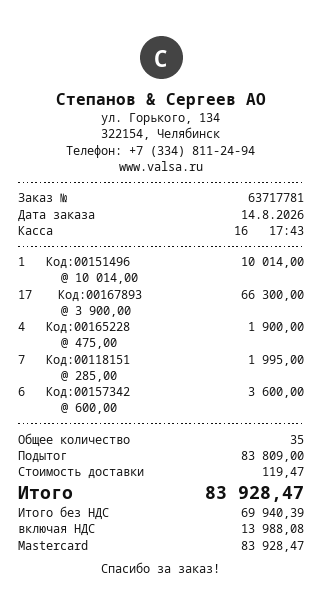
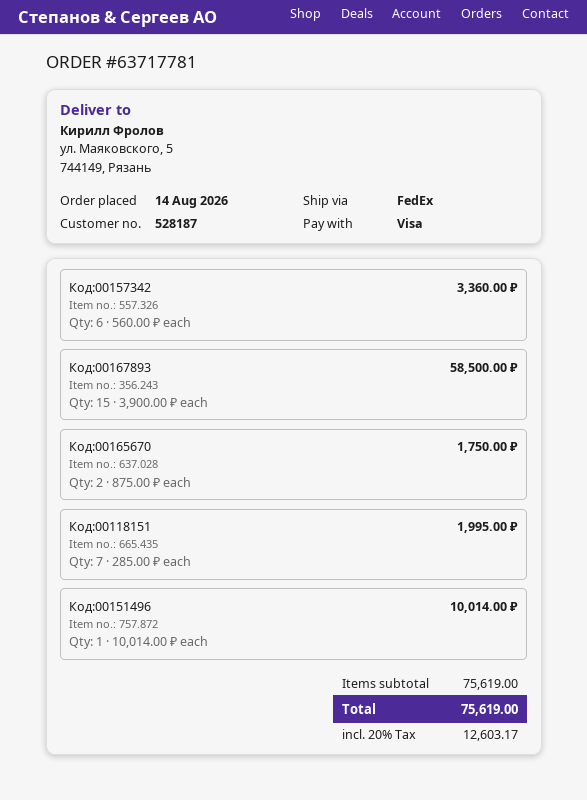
payment method: Mastercard -> Visa
Код:00167893: 17 x 3900.00 = 66300.00 -> 15 x 3900.00 = 58500.00
Код:00165228: 4 x 475.00 = 1900.00 -> none
Код:00157342: 6 x 600.00 = 3600.00 -> 6 x 560.00 = 3360.00
Код:00165670: none -> 2 x 875.00 = 1750.00
subtotal: 83809.00 -> 75619.00
shipping: 119.47 -> none
tax: 13988.08 -> 12603.17
total: 83928.47 -> 75619.00

